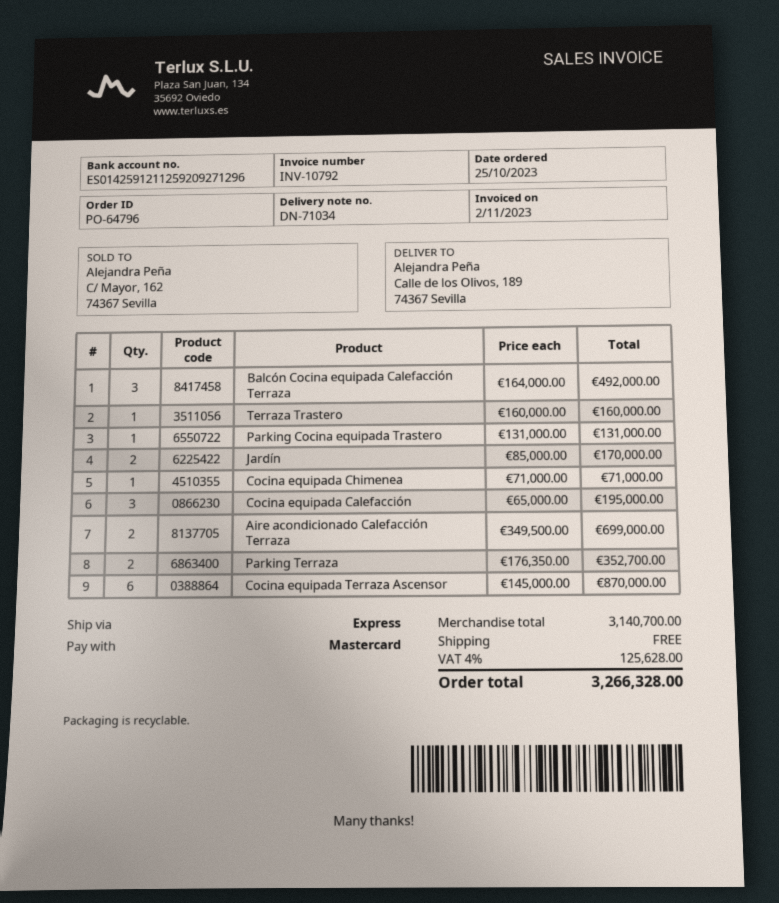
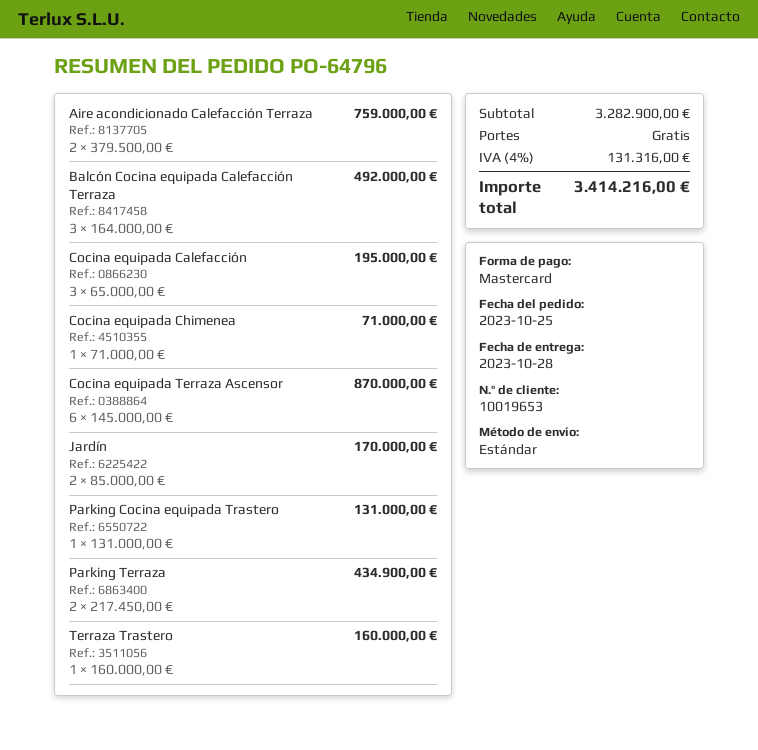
shipping method: express -> standard
Aire acondicionado Calefacción Terraza: 2 x 349500.00 = 699000.00 -> 2 x 379500.00 = 759000.00
Parking Terraza: 2 x 176350.00 = 352700.00 -> 2 x 217450.00 = 434900.00
subtotal: 3140700.00 -> 3282900.00
tax: 4% = 125628.00 -> 4% = 131316.00
total: 3266328.00 -> 3414216.00

